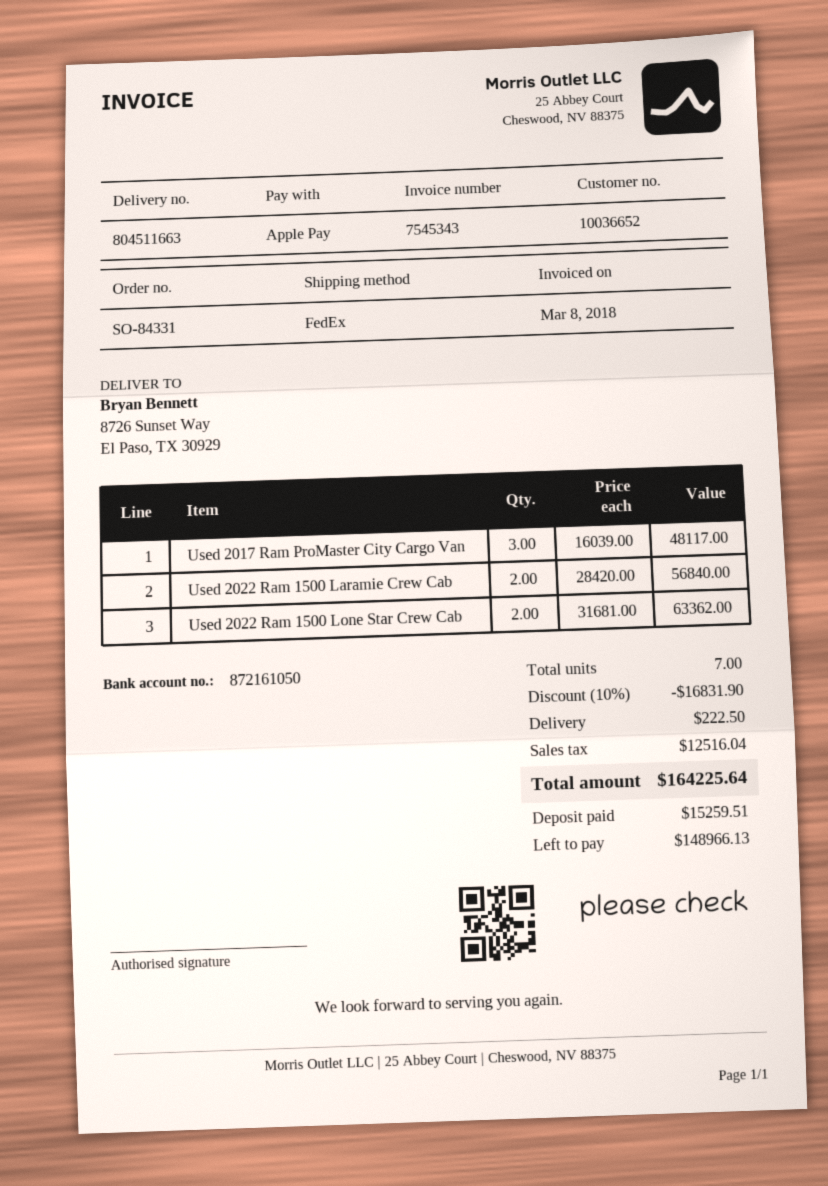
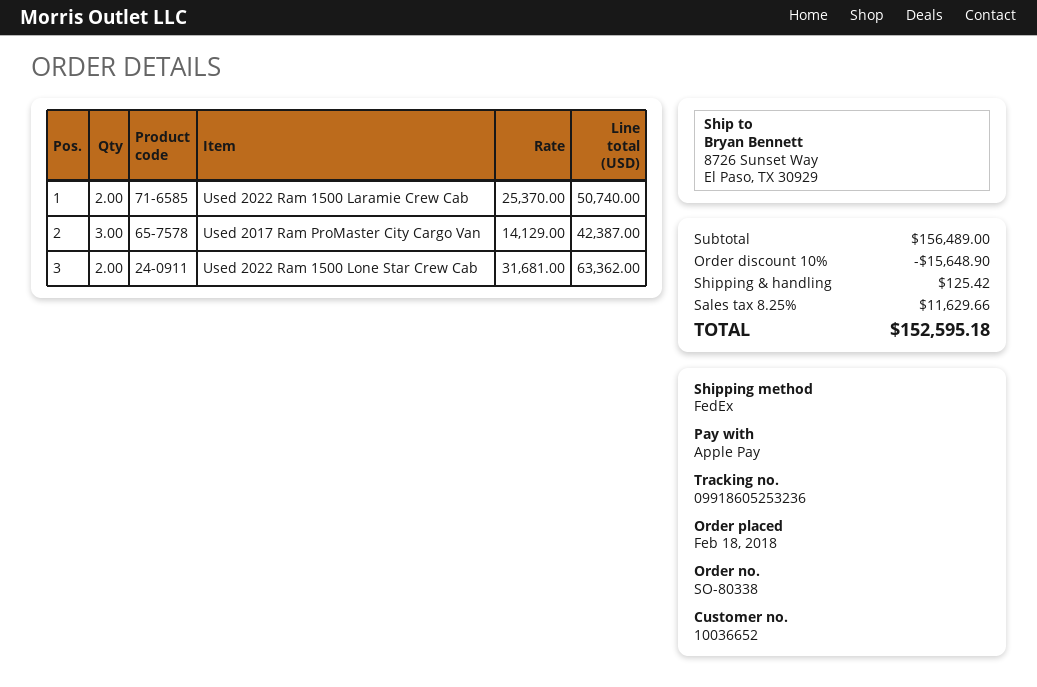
order number: SO-84331 -> SO-80338
Used 2017 Ram ProMaster City Cargo Van: 3 x 16039.00 = 48117.00 -> 3 x 14129.00 = 42387.00
Used 2022 Ram 1500 Laramie Crew Cab: 2 x 28420.00 = 56840.00 -> 2 x 25370.00 = 50740.00
discount: 10% = 16831.90 -> 10% = 15648.90
shipping: 222.50 -> 125.42
tax: 12516.04 -> 11629.66
total: 164225.64 -> 152595.18

